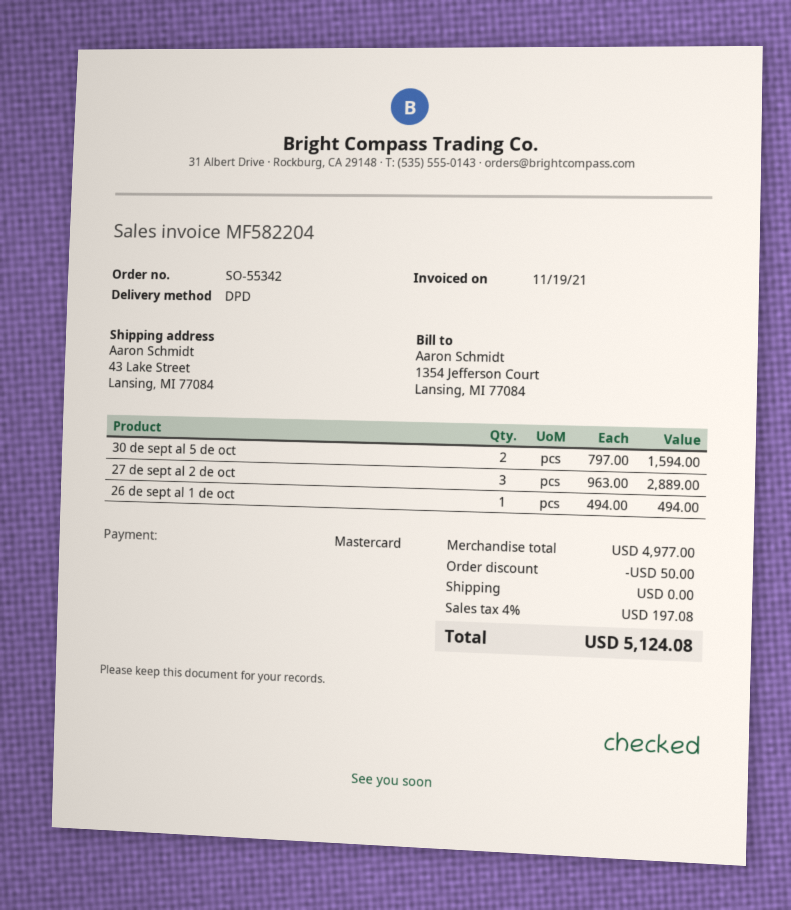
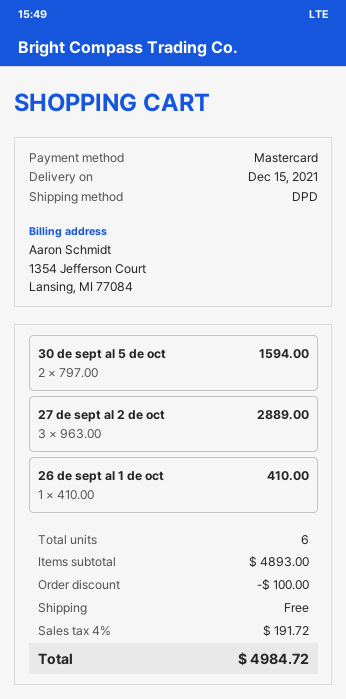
26 de sept al 1 de oct: 1 x 494.00 = 494.00 -> 1 x 410.00 = 410.00
subtotal: 4977.00 -> 4893.00
discount: 50.00 -> 100.00
tax: 4% = 197.08 -> 4% = 191.72
total: 5124.08 -> 4984.72

